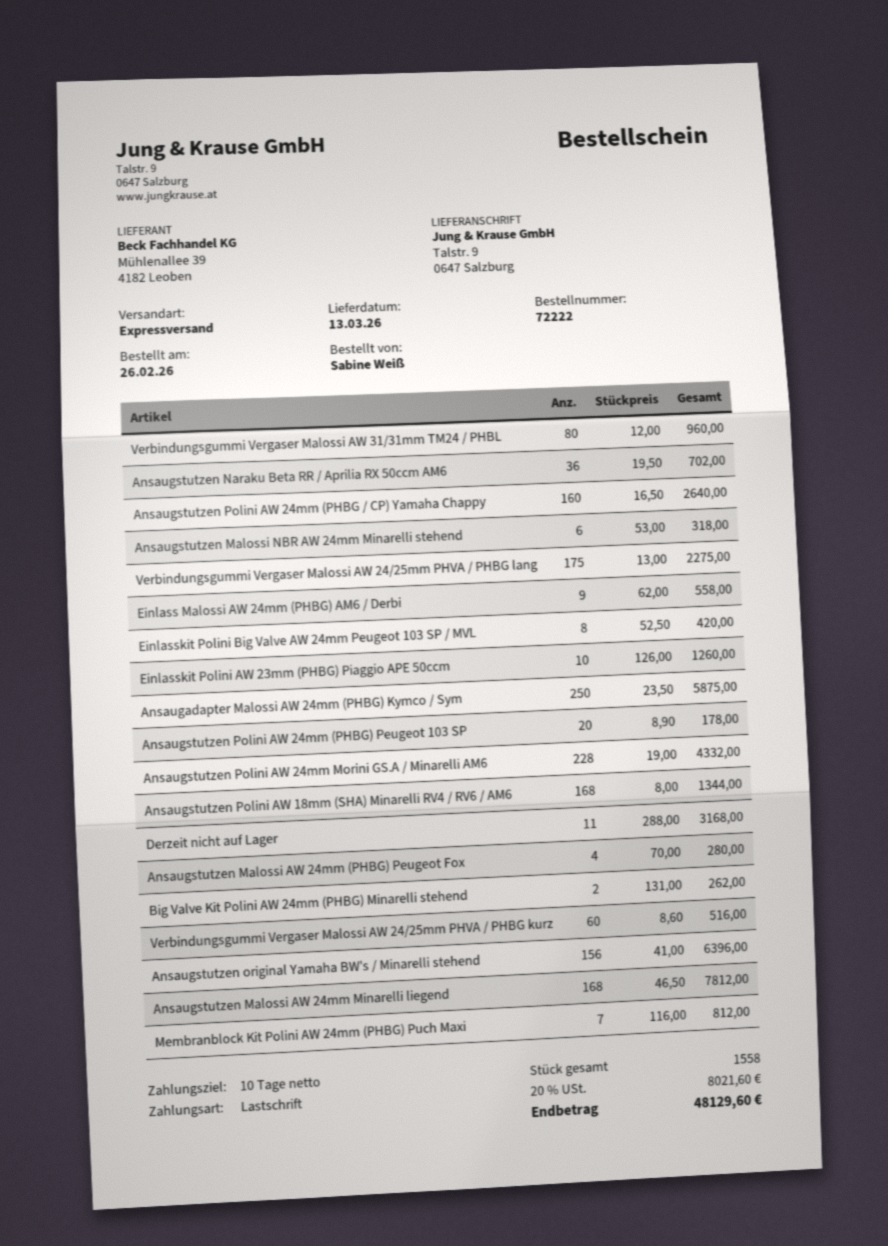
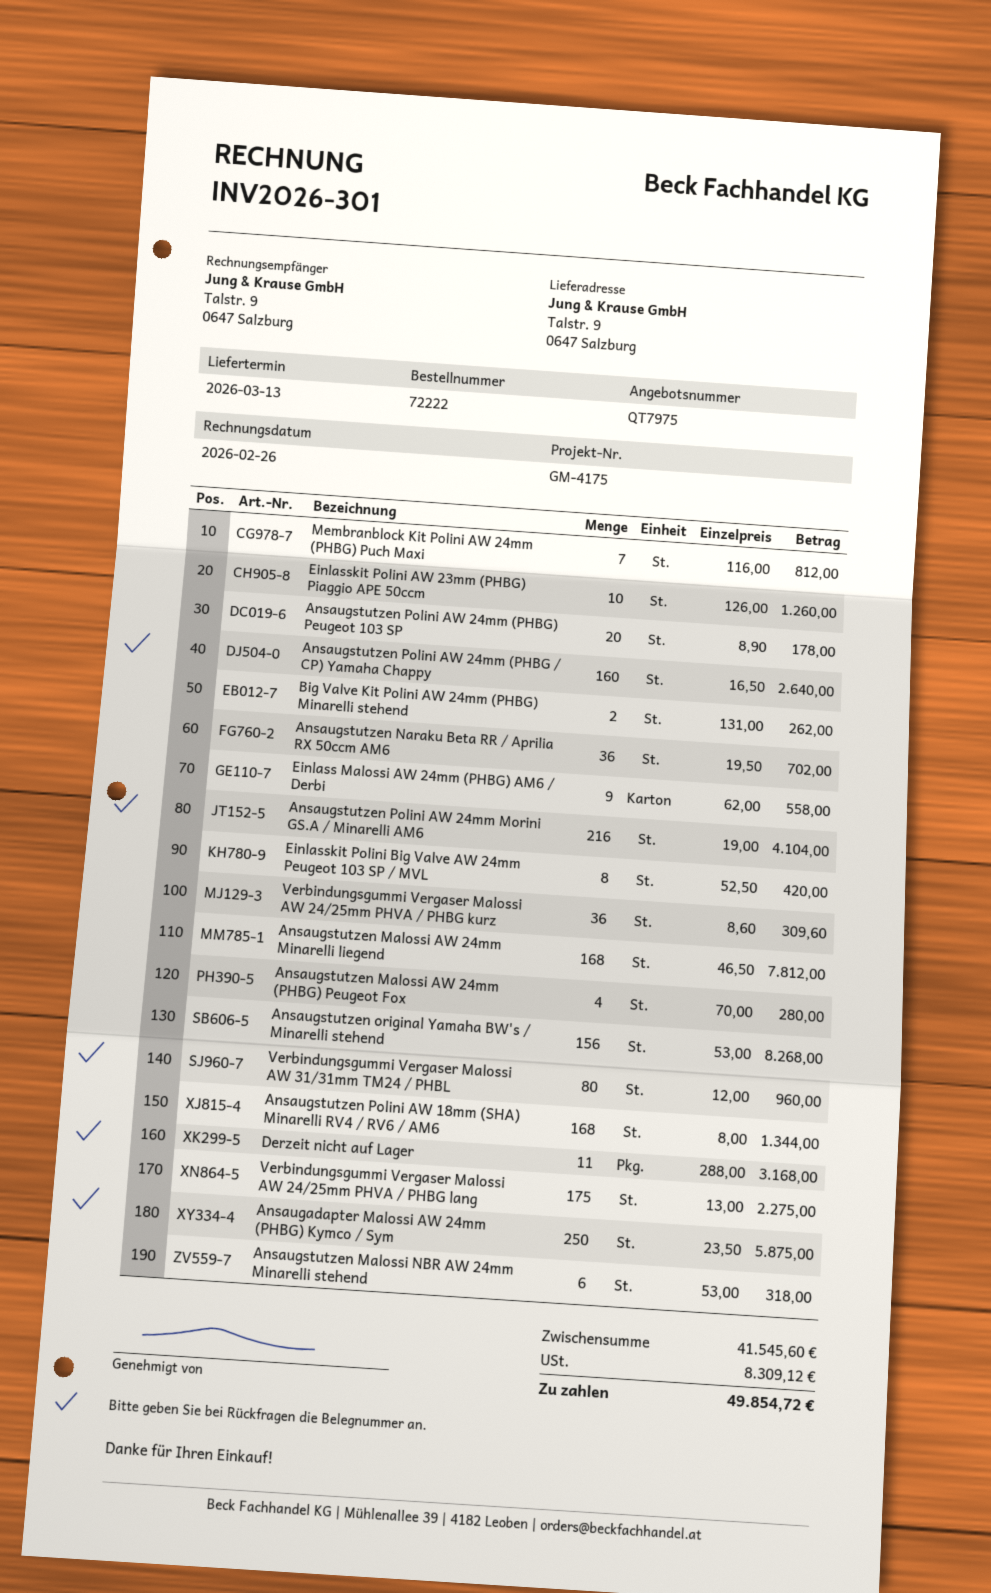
Ansaugstutzen Polini AW 24mm Morini GS.A / Minarelli AM6: 228 x 19.00 = 4332.00 -> 216 x 19.00 = 4104.00
Verbindungsgummi Vergaser Malossi AW 24/25mm PHVA / PHBG kurz: 60 x 8.60 = 516.00 -> 36 x 8.60 = 309.60
Ansaugstutzen original Yamaha BW's / Minarelli stehend: 156 x 41.00 = 6396.00 -> 156 x 53.00 = 8268.00
tax: 8021.60 -> 8309.12
total: 48129.60 -> 49854.72

